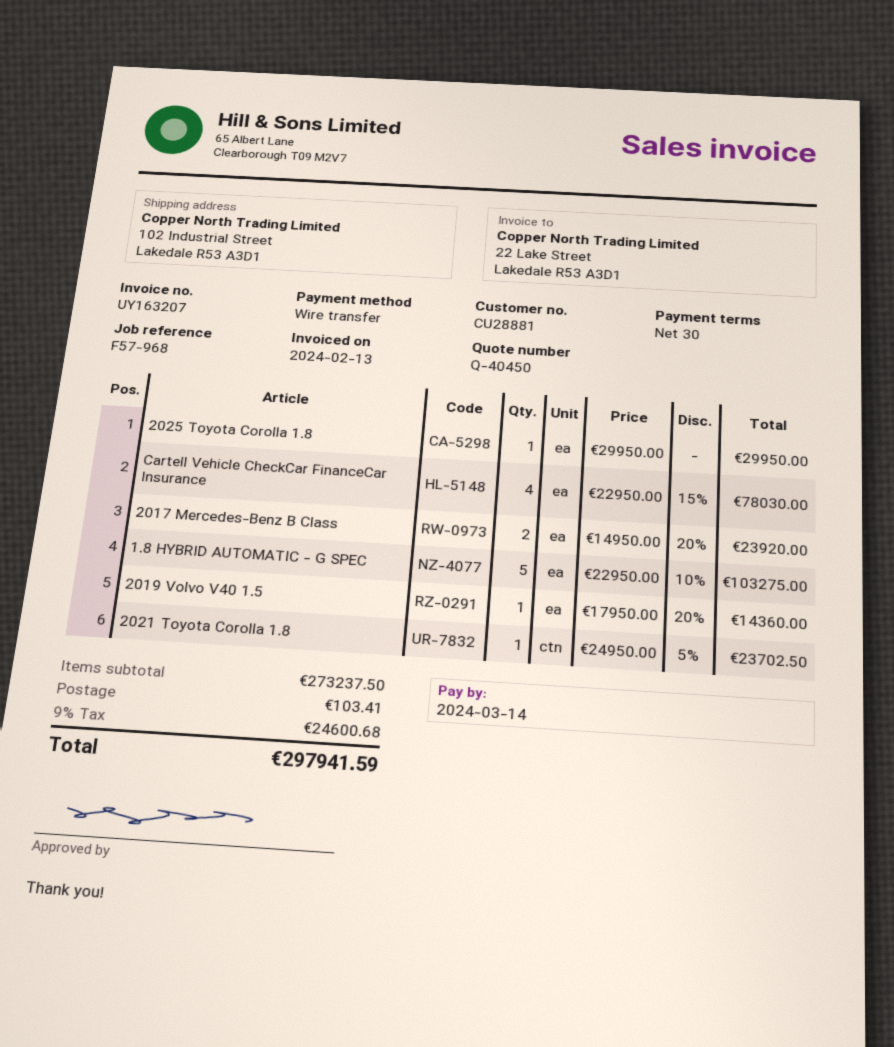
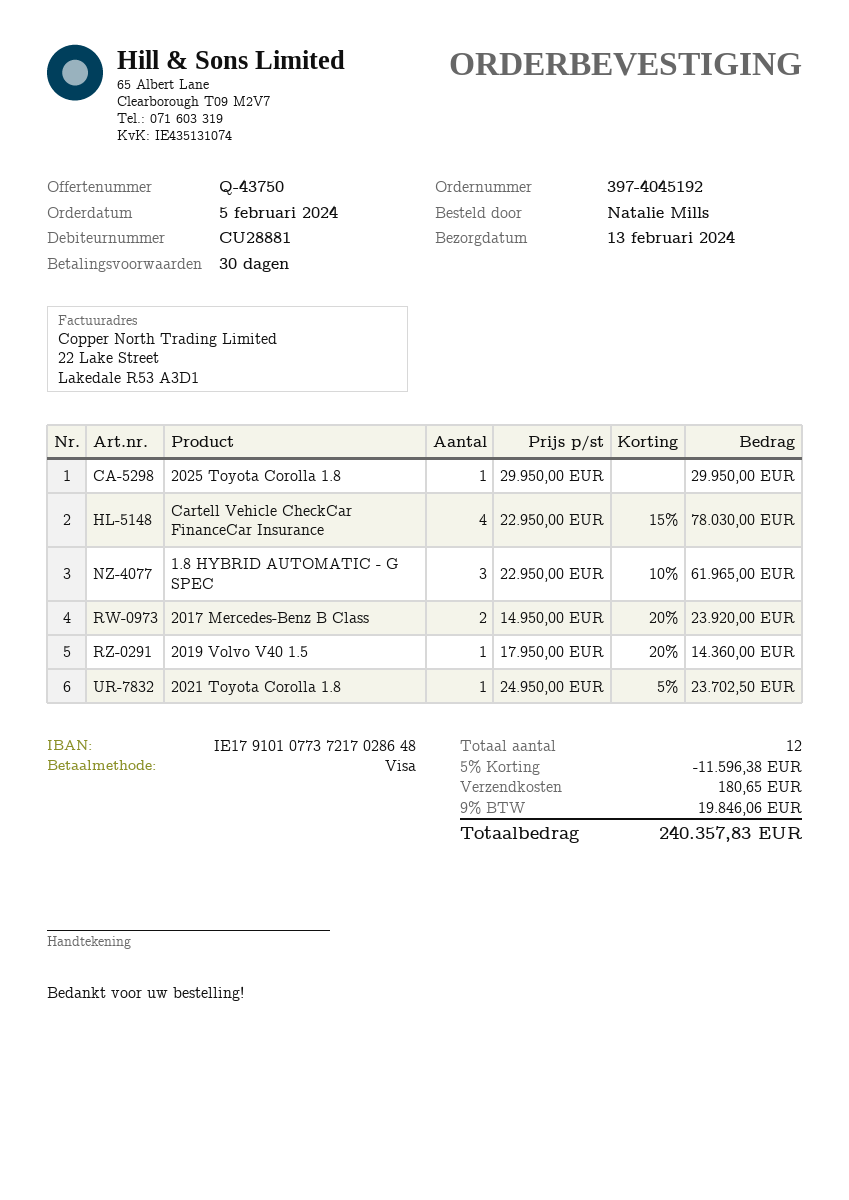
quote number: Q-40450 -> Q-43750
payment method: bank transfer -> Visa
1.8 HYBRID AUTOMATIC - G SPEC: 5 x 22950.00 - 10% = 103275.00 -> 3 x 22950.00 - 10% = 61965.00
discount: none -> 5% = 11596.38
shipping: 103.41 -> 180.65
tax: 9% = 24600.68 -> 9% = 19846.06
total: 297941.59 -> 240357.83

